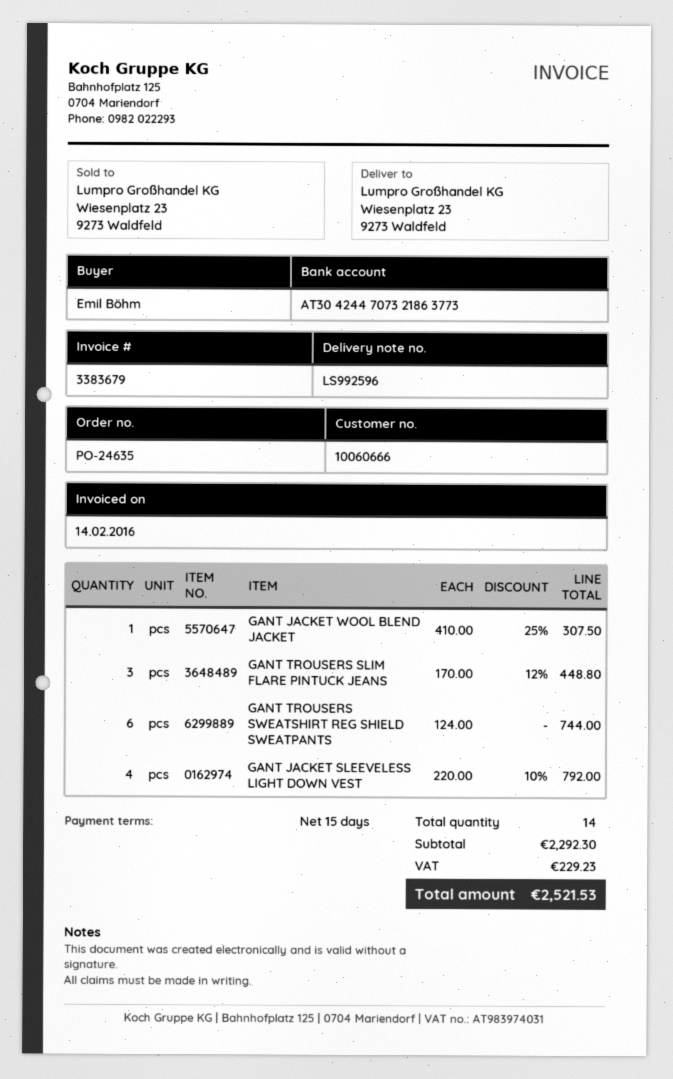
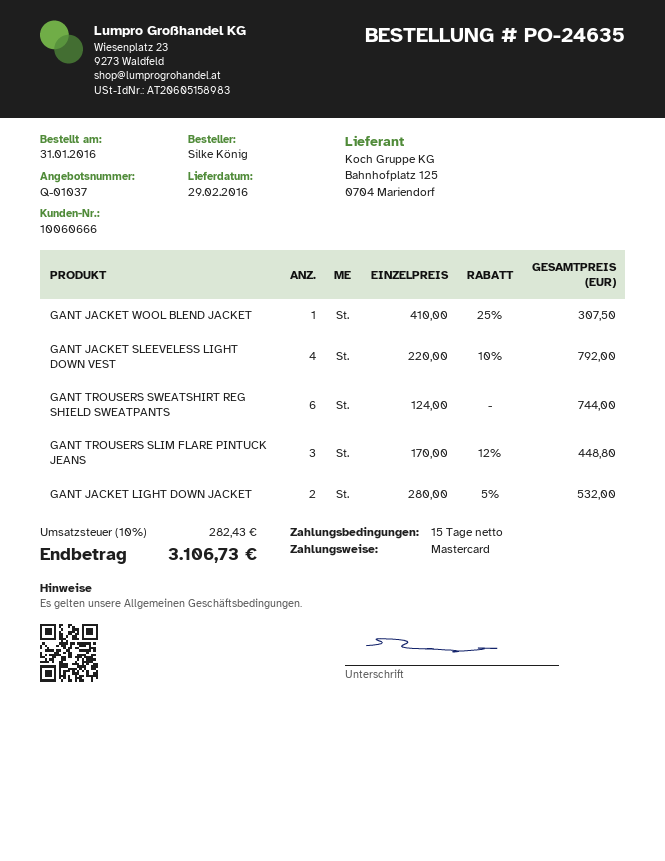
ordered by: Emil Böhm -> Silke König
GANT JACKET LIGHT DOWN JACKET: none -> 2 x 280.00 - 5% = 532.00
tax: 229.23 -> 282.43
total: 2521.53 -> 3106.73

